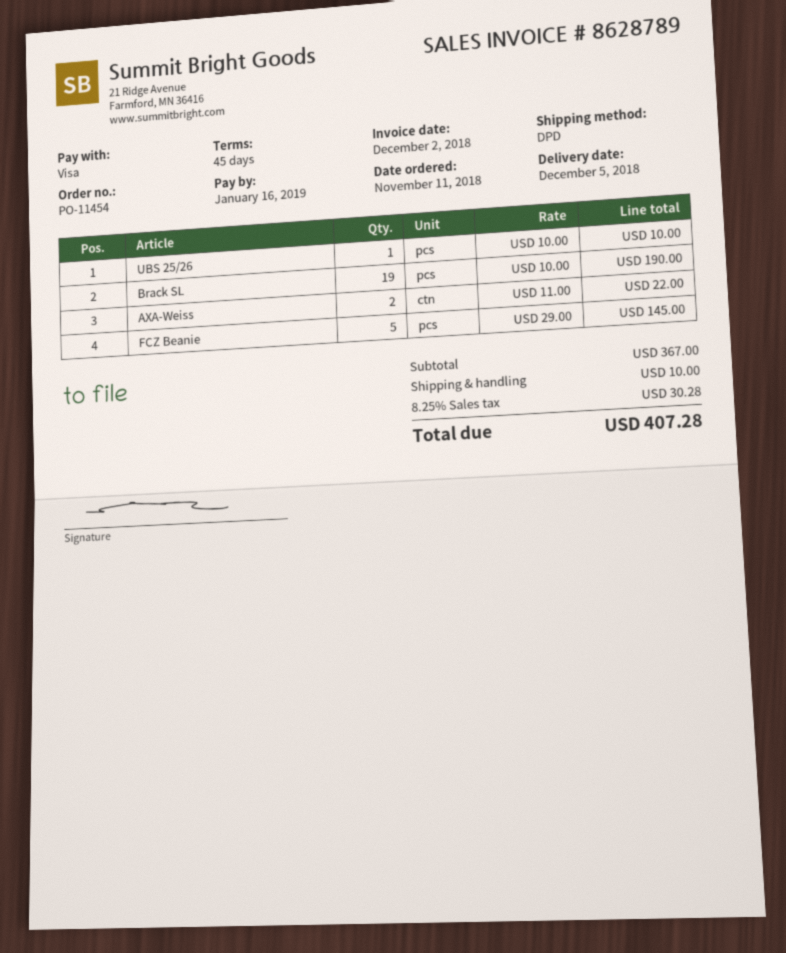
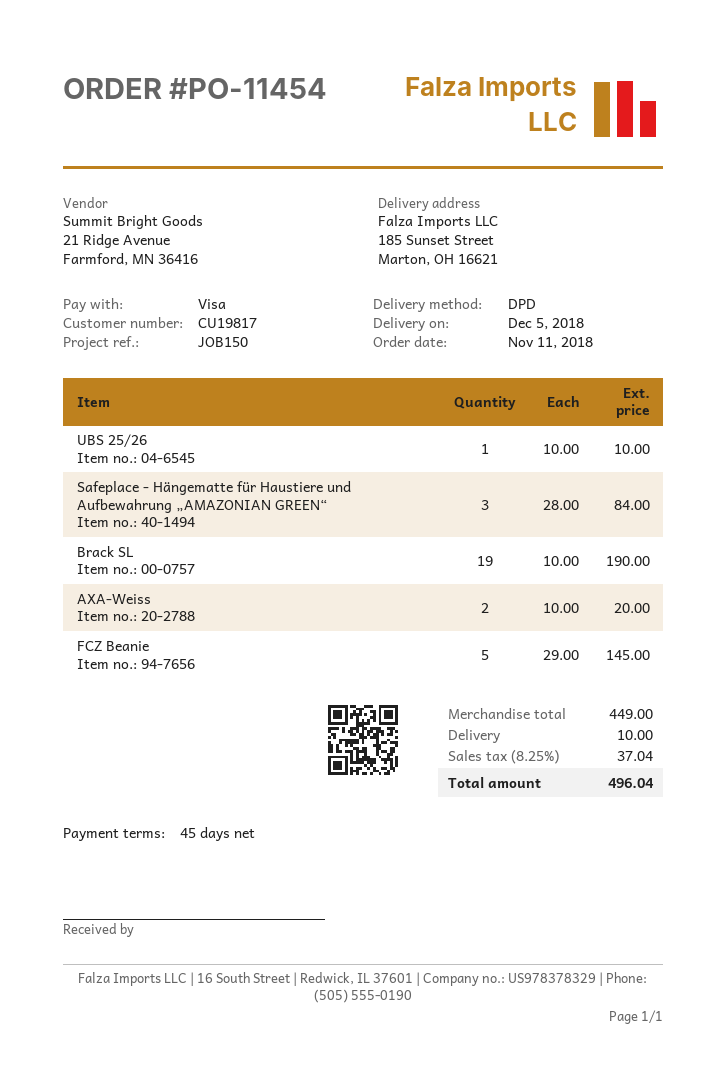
AXA-Weiss: 2 x 11.00 = 22.00 -> 2 x 10.00 = 20.00
Safeplace - Hängematte für Haustiere und Aufbewahrung „AMAZONIAN GREEN“: none -> 3 x 28.00 = 84.00
subtotal: 367.00 -> 449.00
tax: 8.25% = 30.28 -> 8.25% = 37.04
total: 407.28 -> 496.04

